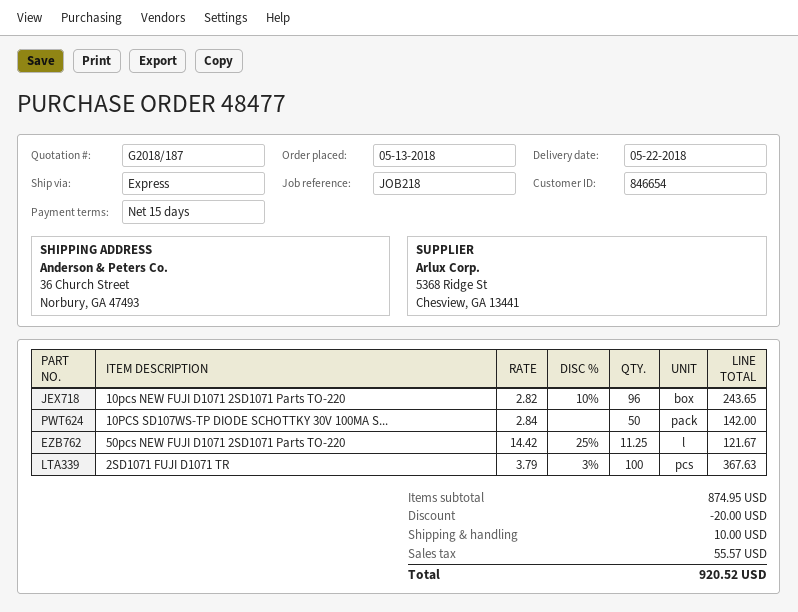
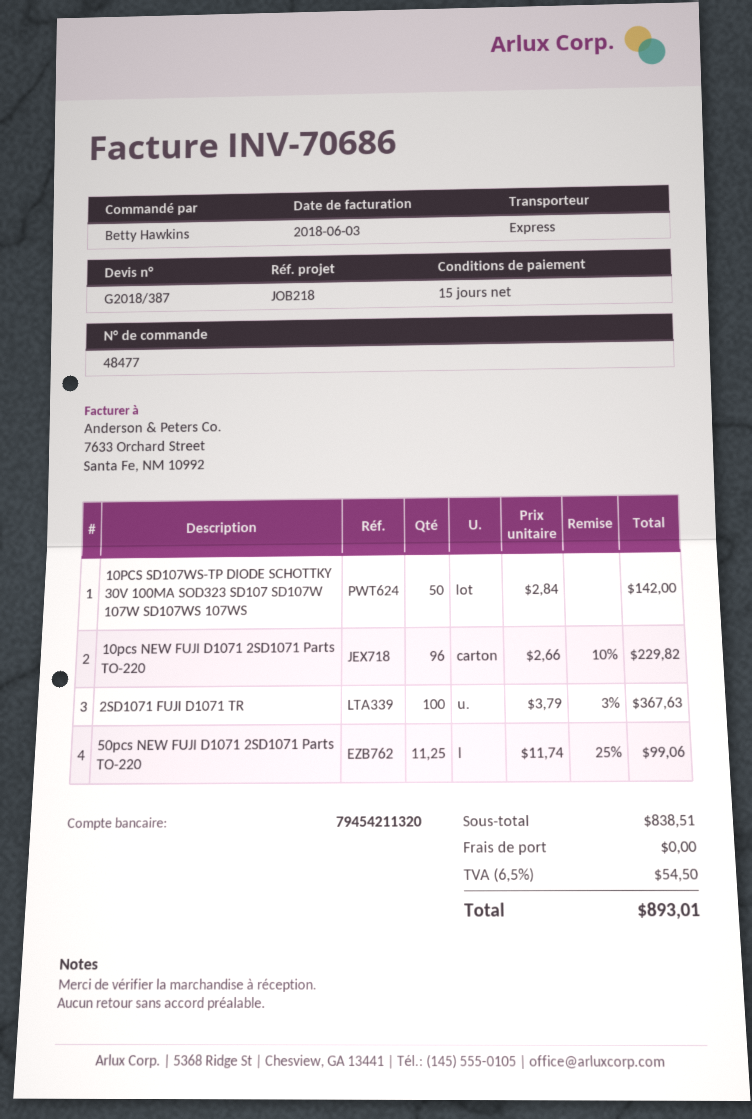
quote number: G2018/187 -> G2018/387
10pcs NEW FUJI D1071 2SD1071 Parts TO-220: 96 x 2.82 - 10% = 243.65 -> 96 x 2.66 - 10% = 229.82
50pcs NEW FUJI D1071 2SD1071 Parts TO-220: 11.25 x 14.42 - 25% = 121.67 -> 11.25 x 11.74 - 25% = 99.06
subtotal: 874.95 -> 838.51
discount: 20.00 -> none
shipping: 10.00 -> 0.00
tax: 55.57 -> 54.50
total: 920.52 -> 893.01

